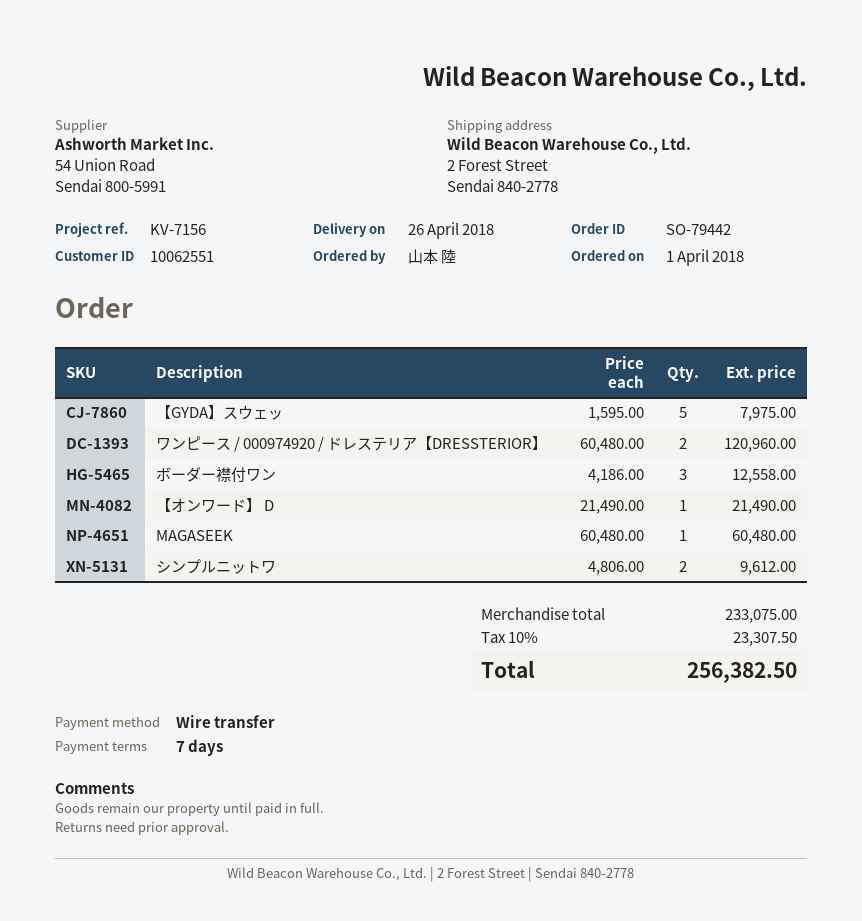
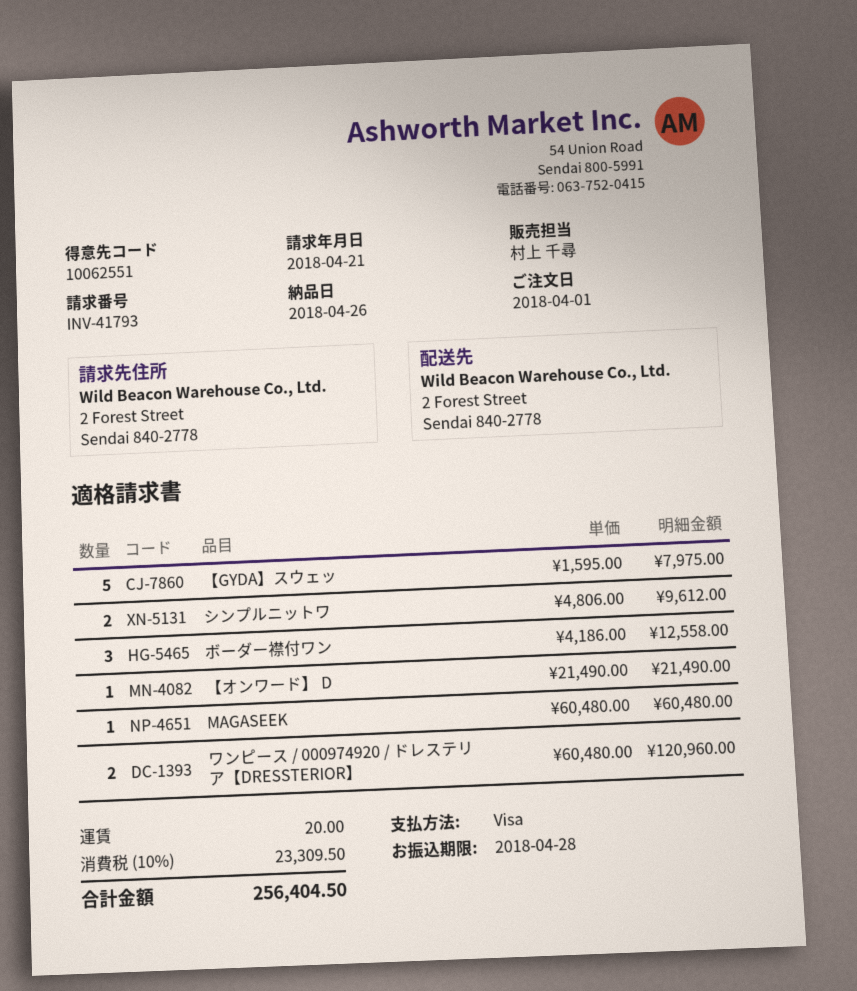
payment method: bank transfer -> Visa
shipping: none -> 20.00
tax: 10% = 23307.50 -> 10% = 23309.50
total: 256382.50 -> 256404.50

